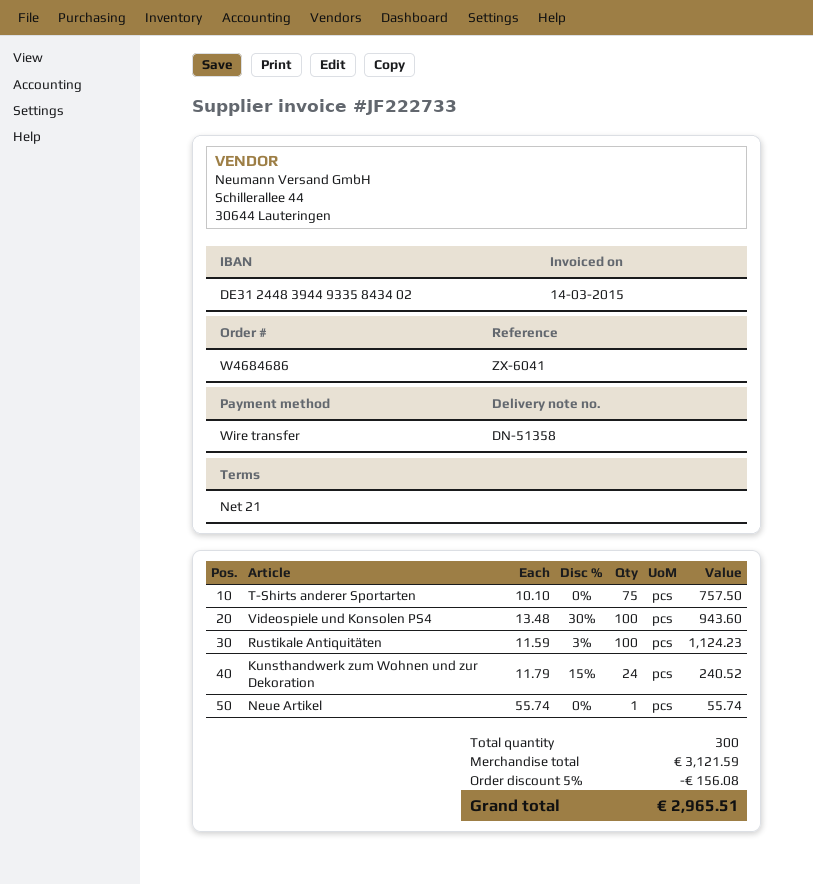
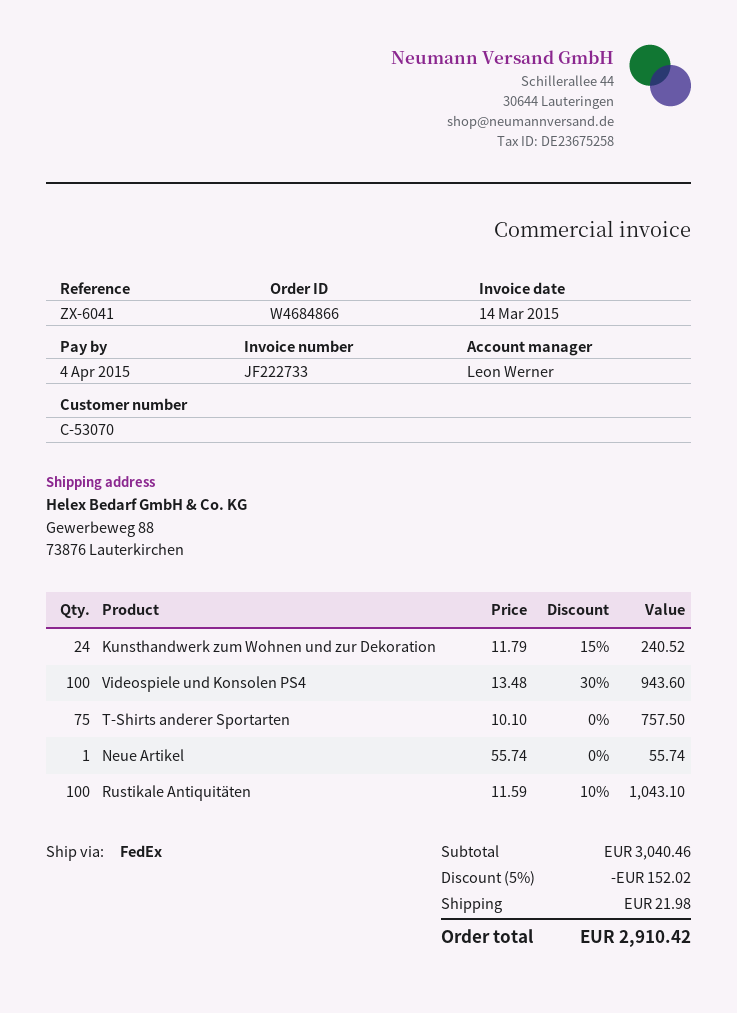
order number: W4684686 -> W4684866
Rustikale Antiquitäten: 100 x 11.59 - 3% = 1124.23 -> 100 x 11.59 - 10% = 1043.10
subtotal: 3121.59 -> 3040.46
discount: 5% = 156.08 -> 5% = 152.02
shipping: none -> 21.98
total: 2965.51 -> 2910.42

